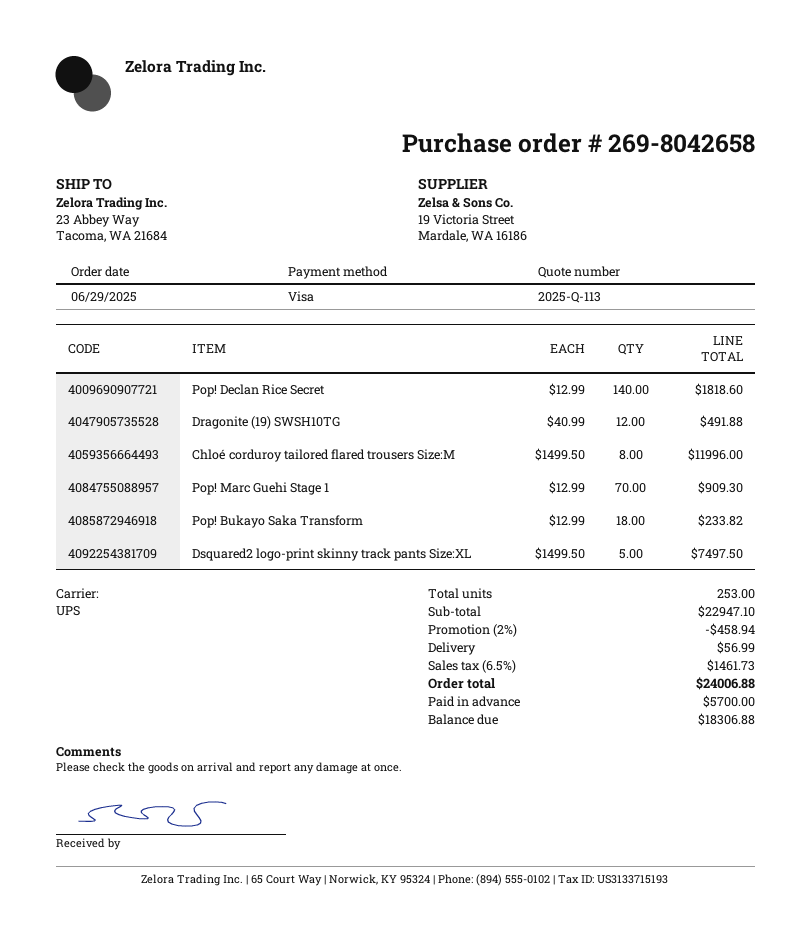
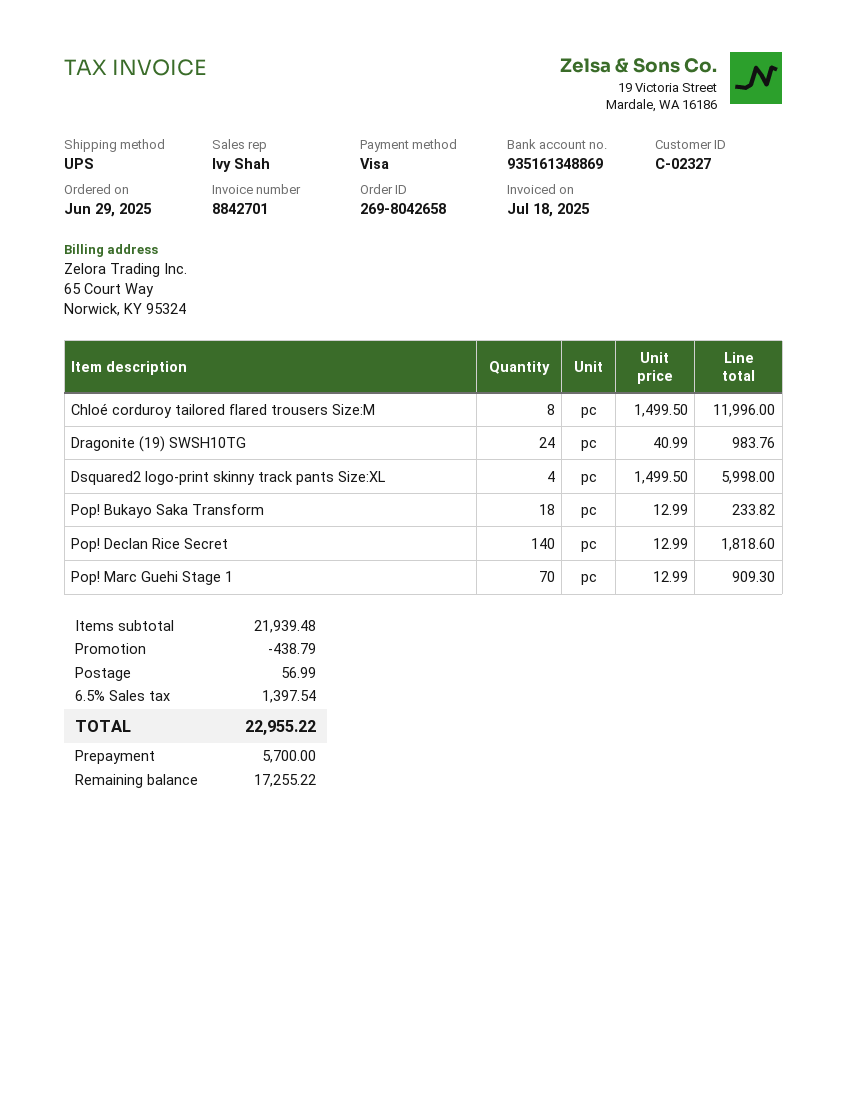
Dragonite (19) SWSH10TG: 12 x 40.99 = 491.88 -> 24 x 40.99 = 983.76
Dsquared2 logo-print skinny track pants Size:XL: 5 x 1499.50 = 7497.50 -> 4 x 1499.50 = 5998.00
subtotal: 22947.10 -> 21939.48
discount: 458.94 -> 438.79
tax: 6.5% = 1461.73 -> 6.5% = 1397.54
total: 24006.88 -> 22955.22
balance: 18306.88 -> 17255.22

